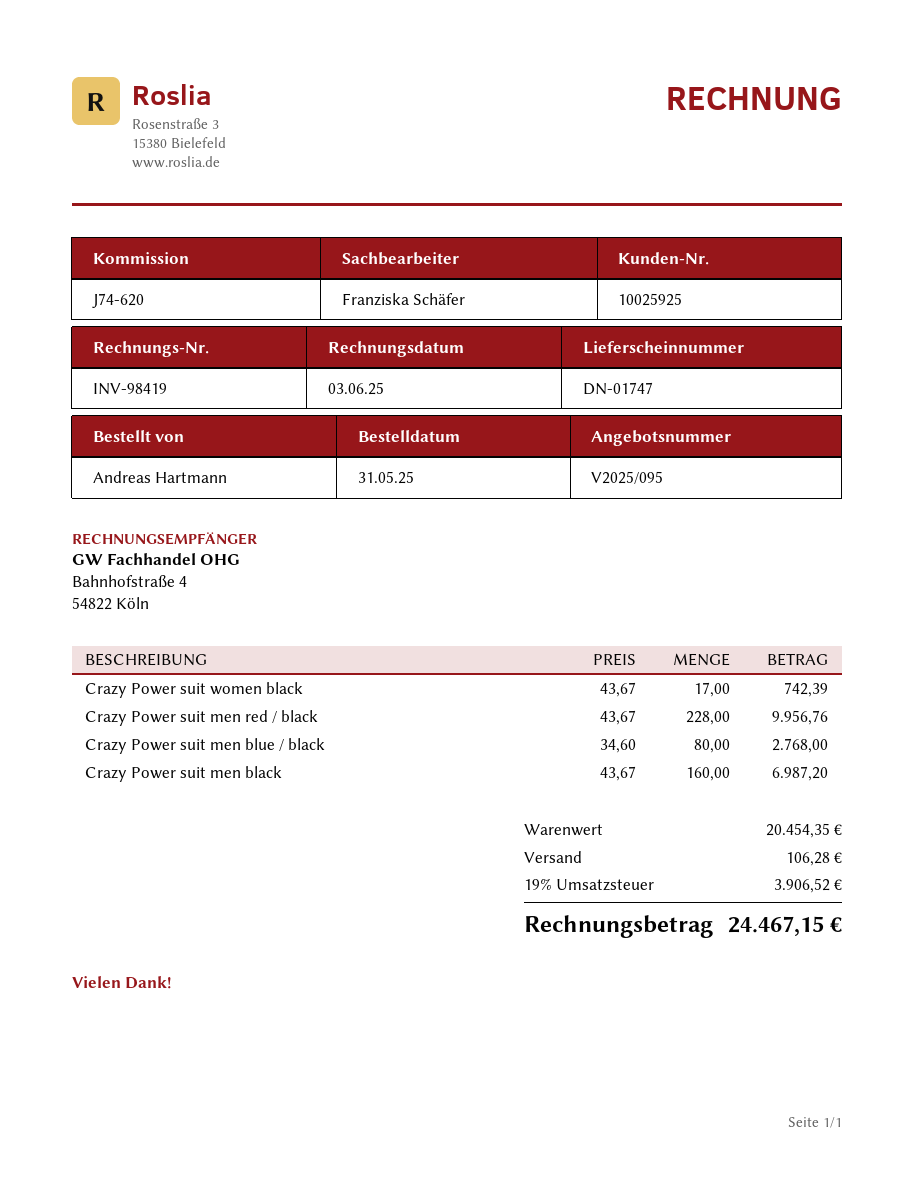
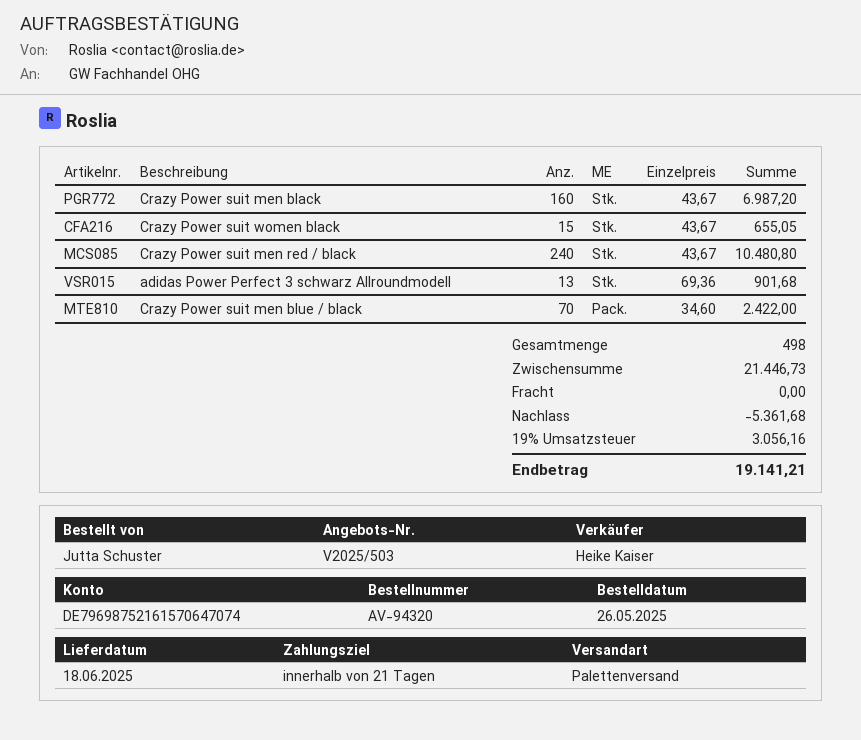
quote number: V2025/095 -> V2025/503
order date: 2025-05-31 -> 2025-05-26
ordered by: Andreas Hartmann -> Jutta Schuster
sales rep: Franziska Schäfer -> Heike Kaiser
Crazy Power suit women black: 17 x 43.67 = 742.39 -> 15 x 43.67 = 655.05
Crazy Power suit men red / black: 228 x 43.67 = 9956.76 -> 240 x 43.67 = 10480.80
Crazy Power suit men blue / black: 80 x 34.60 = 2768.00 -> 70 x 34.60 = 2422.00
adidas Power Perfect 3 schwarz Allroundmodell: none -> 13 x 69.36 = 901.68
subtotal: 20454.35 -> 21446.73
discount: none -> 5361.68
shipping: 106.28 -> 0.00
tax: 19% = 3906.52 -> 19% = 3056.16
total: 24467.15 -> 19141.21

